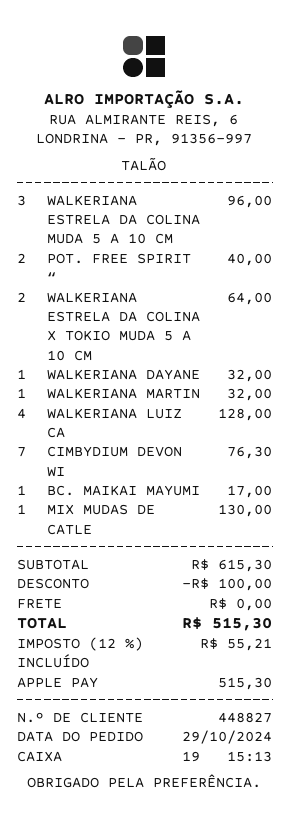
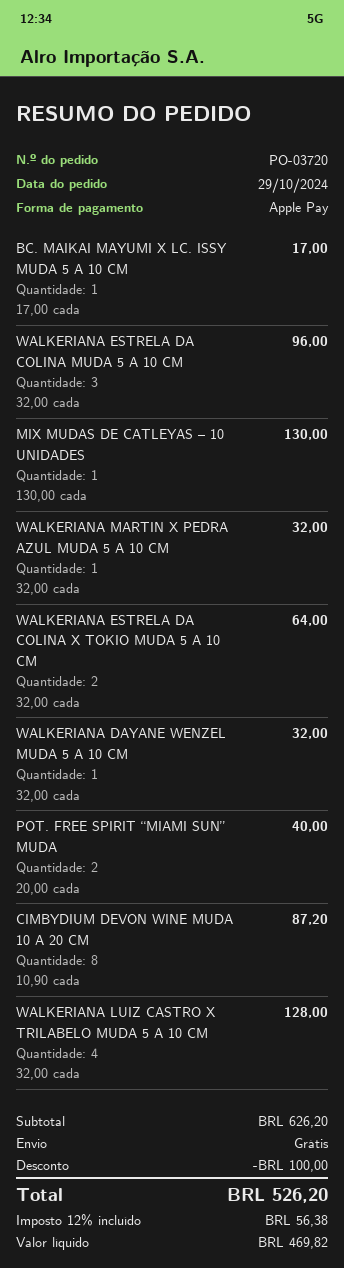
CIMBYDIUM DEVON WI: 7 for 76.30 -> 8 for 87.20
subtotal: 615.30 -> 626.20
tax: 12% = 55.21 -> 12% = 56.38
total: 515.30 -> 526.20

